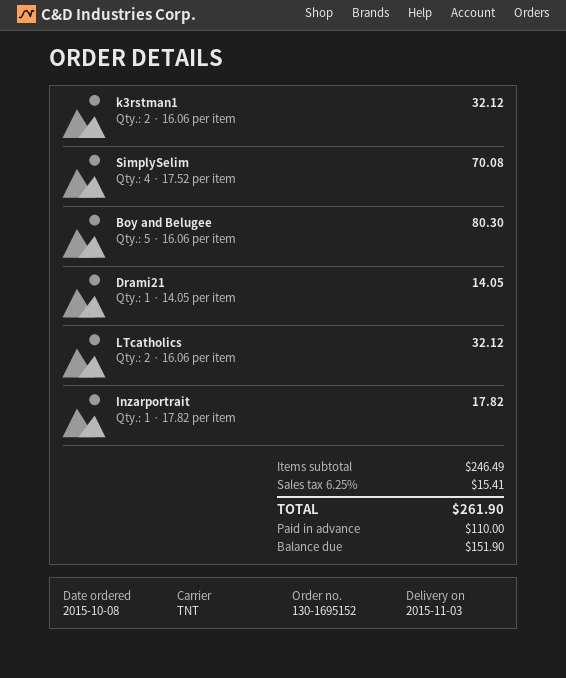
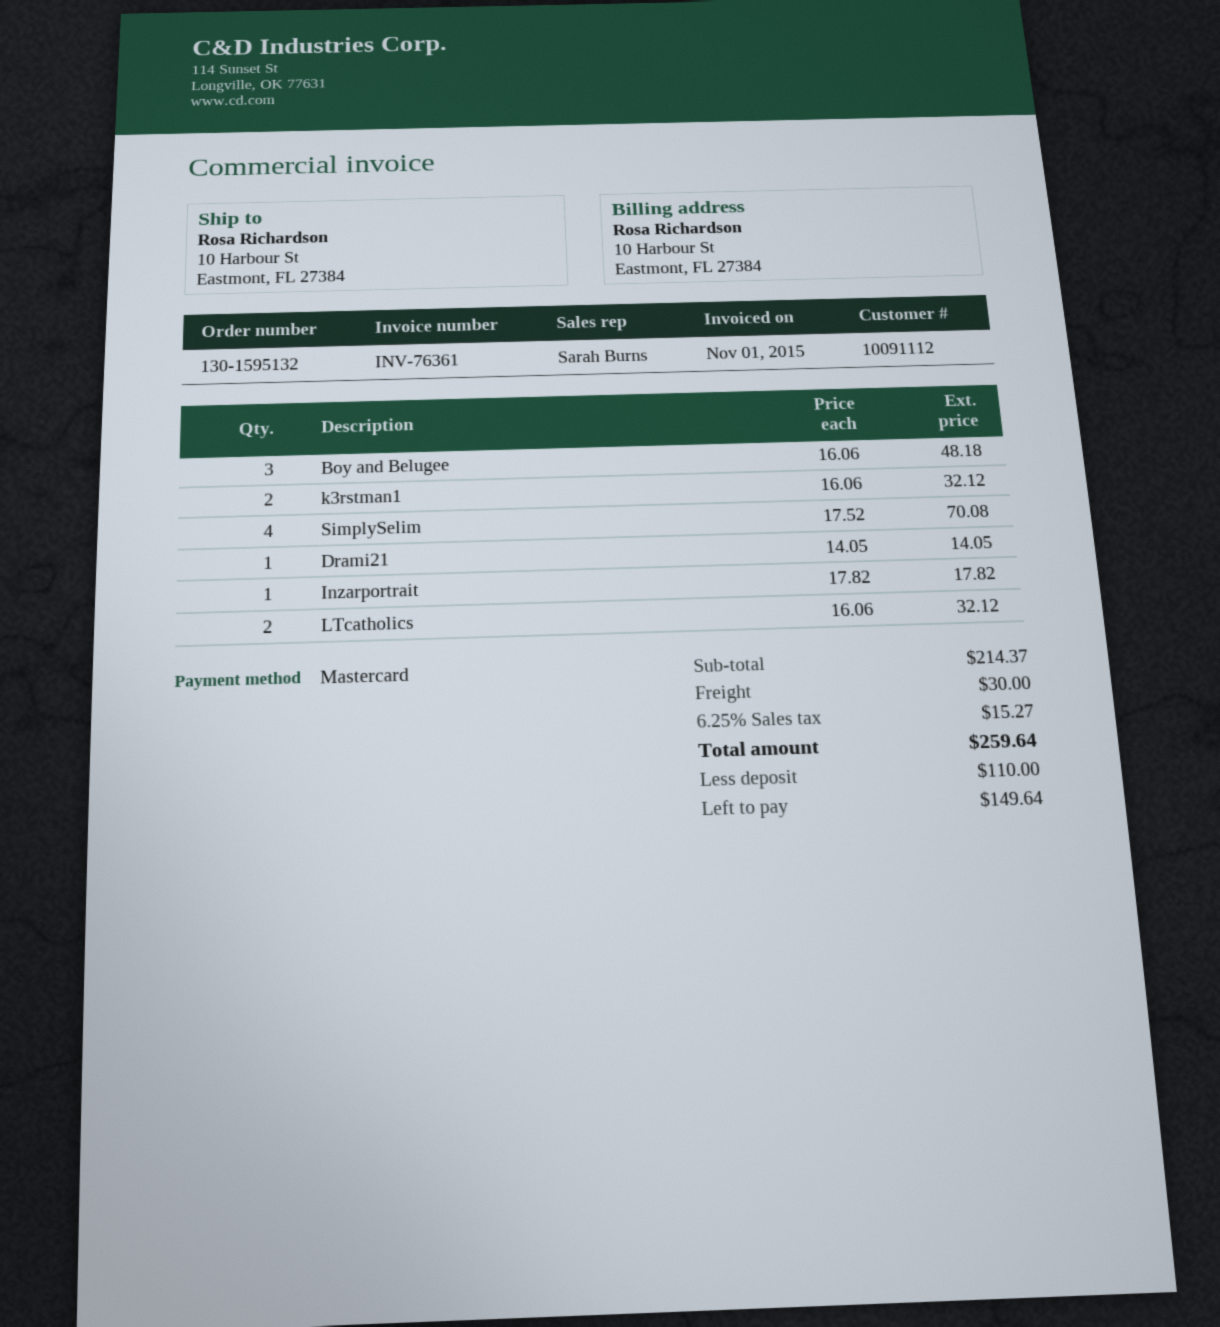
order number: 130-1695152 -> 130-1595132
Boy and Belugee: 5 x 16.06 = 80.30 -> 3 x 16.06 = 48.18
subtotal: 246.49 -> 214.37
shipping: none -> 30.00
tax: 6.25% = 15.41 -> 6.25% = 15.27
total: 261.90 -> 259.64
balance: 151.90 -> 149.64

